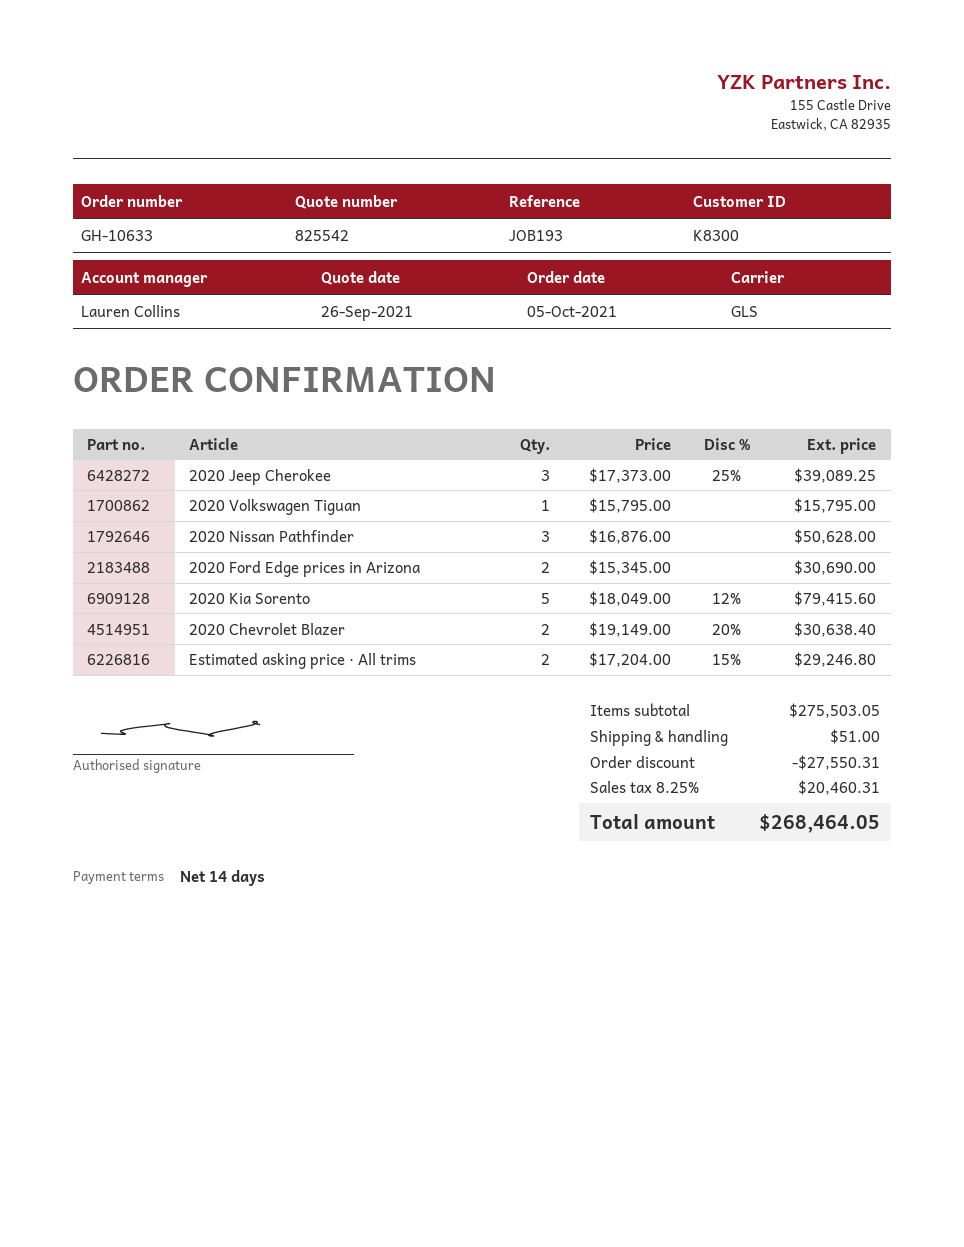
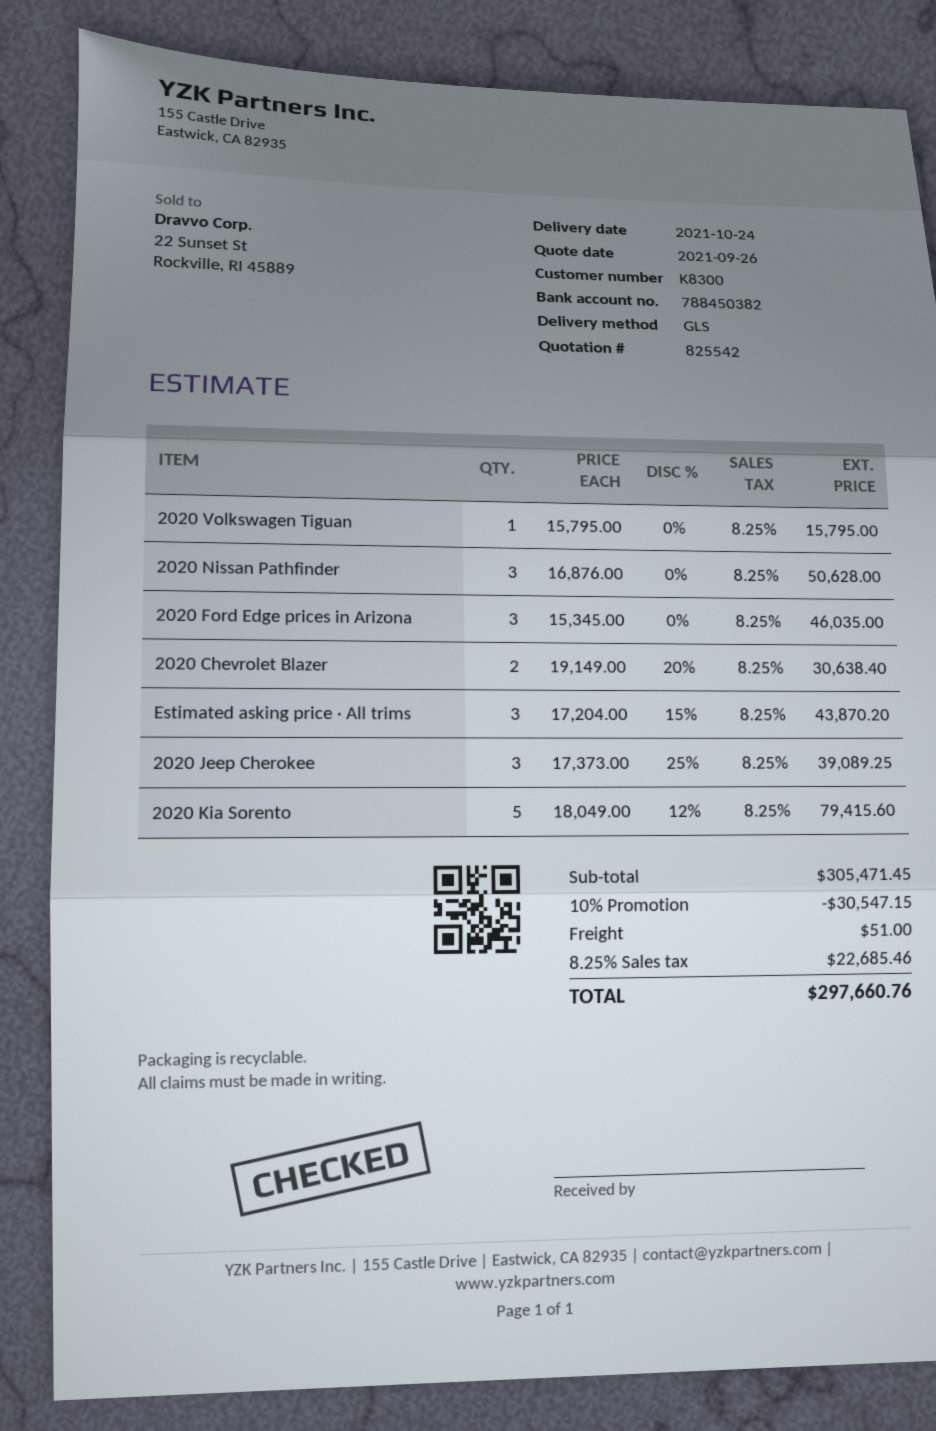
2020 Ford Edge prices in Arizona: 2 x 15345.00 = 30690.00 -> 3 x 15345.00 = 46035.00
Estimated asking price · All trims: 2 x 17204.00 - 15% = 29246.80 -> 3 x 17204.00 - 15% = 43870.20
subtotal: 275503.05 -> 305471.45
discount: 27550.31 -> 30547.15
tax: 8.25% = 20460.31 -> 8.25% = 22685.46
total: 268464.05 -> 297660.76

